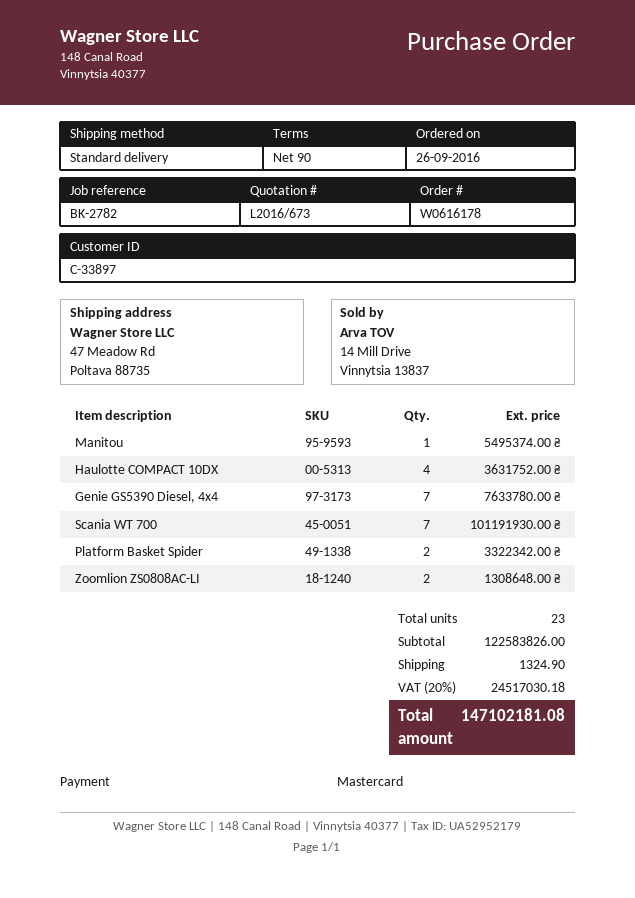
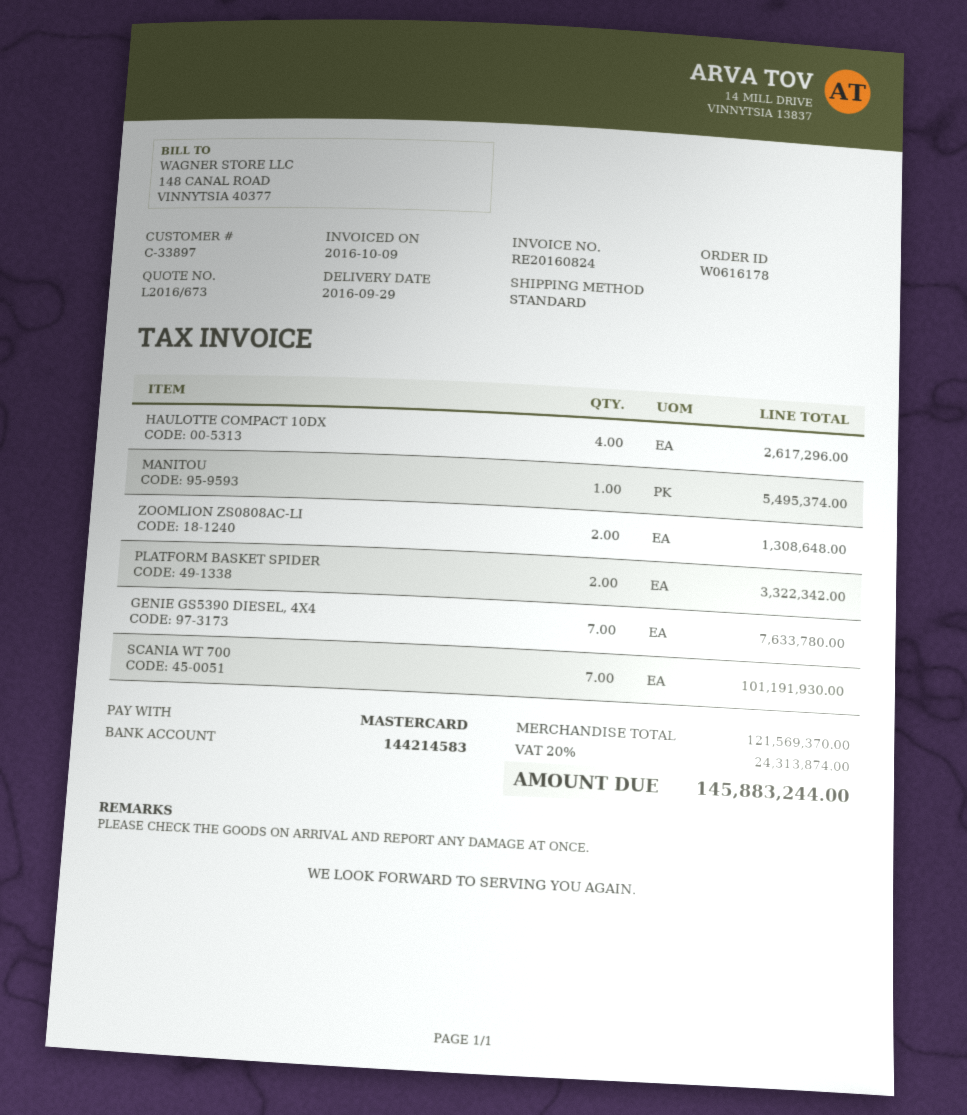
Haulotte COMPACT 10DX: 4 for 3631752.00 -> 4 for 2617296.00
subtotal: 122583826.00 -> 121569370.00
shipping: 1324.90 -> none
tax: 20% = 24517030.18 -> 20% = 24313874.00
total: 147102181.08 -> 145883244.00

